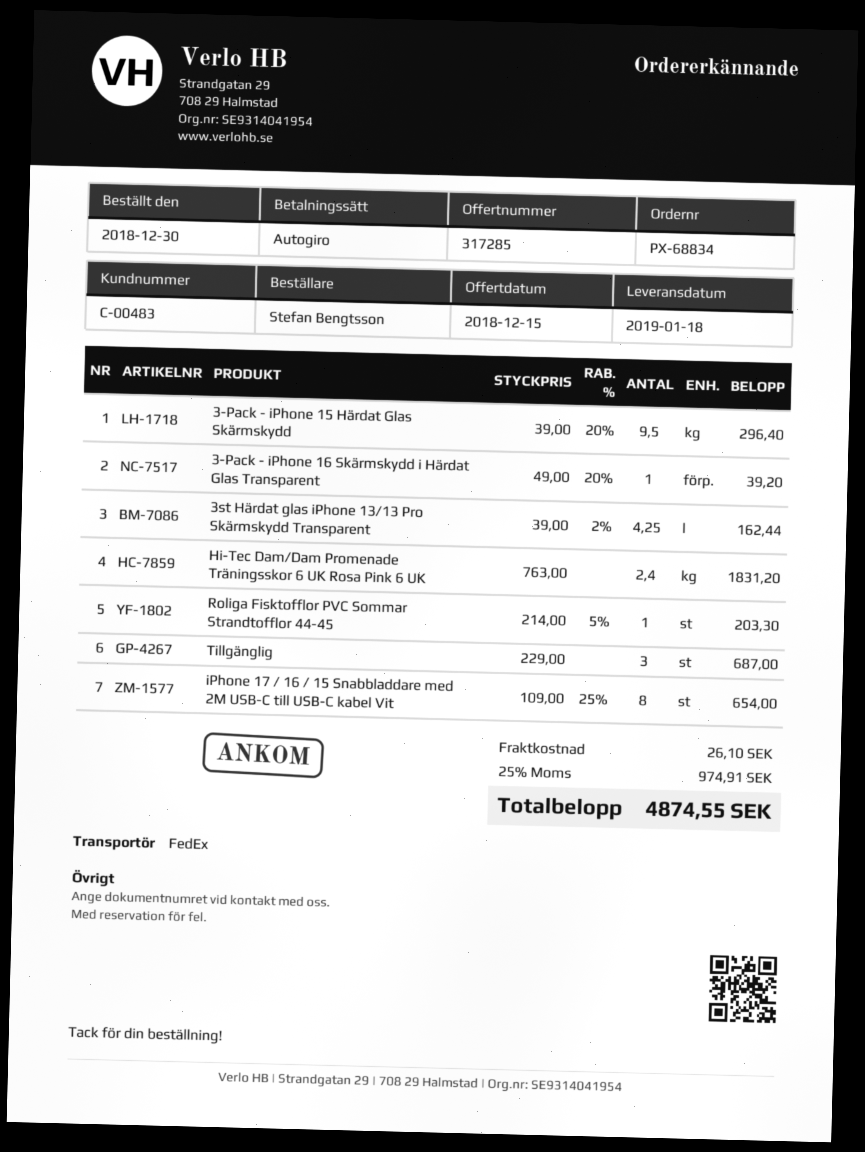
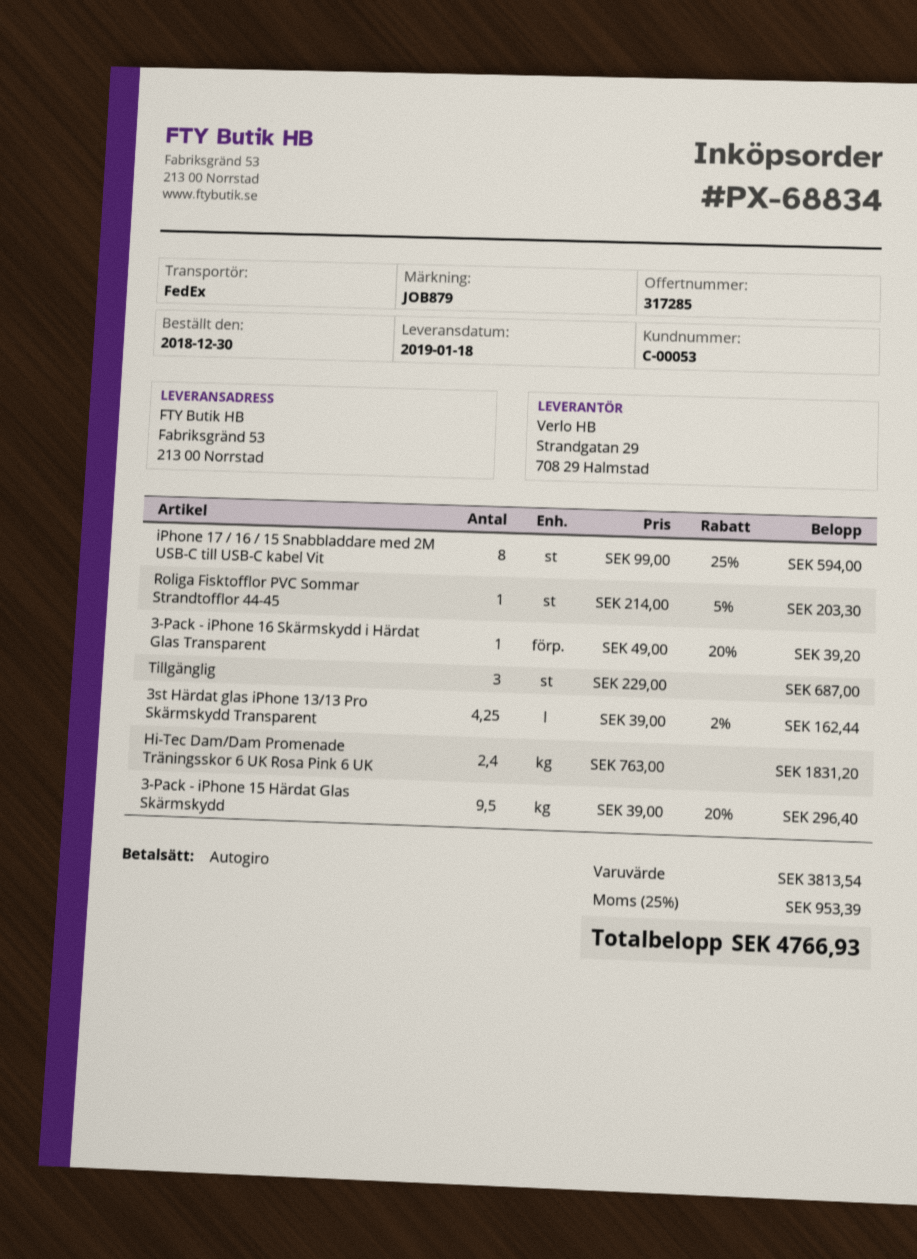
customer number: C-00483 -> C-00053
iPhone 17 / 16 / 15 Snabbladdare med 2M USB-C till USB-C kabel Vit: 8 x 109.00 - 25% = 654.00 -> 8 x 99.00 - 25% = 594.00
shipping: 26.10 -> none
tax: 25% = 974.91 -> 25% = 953.39
total: 4874.55 -> 4766.93

